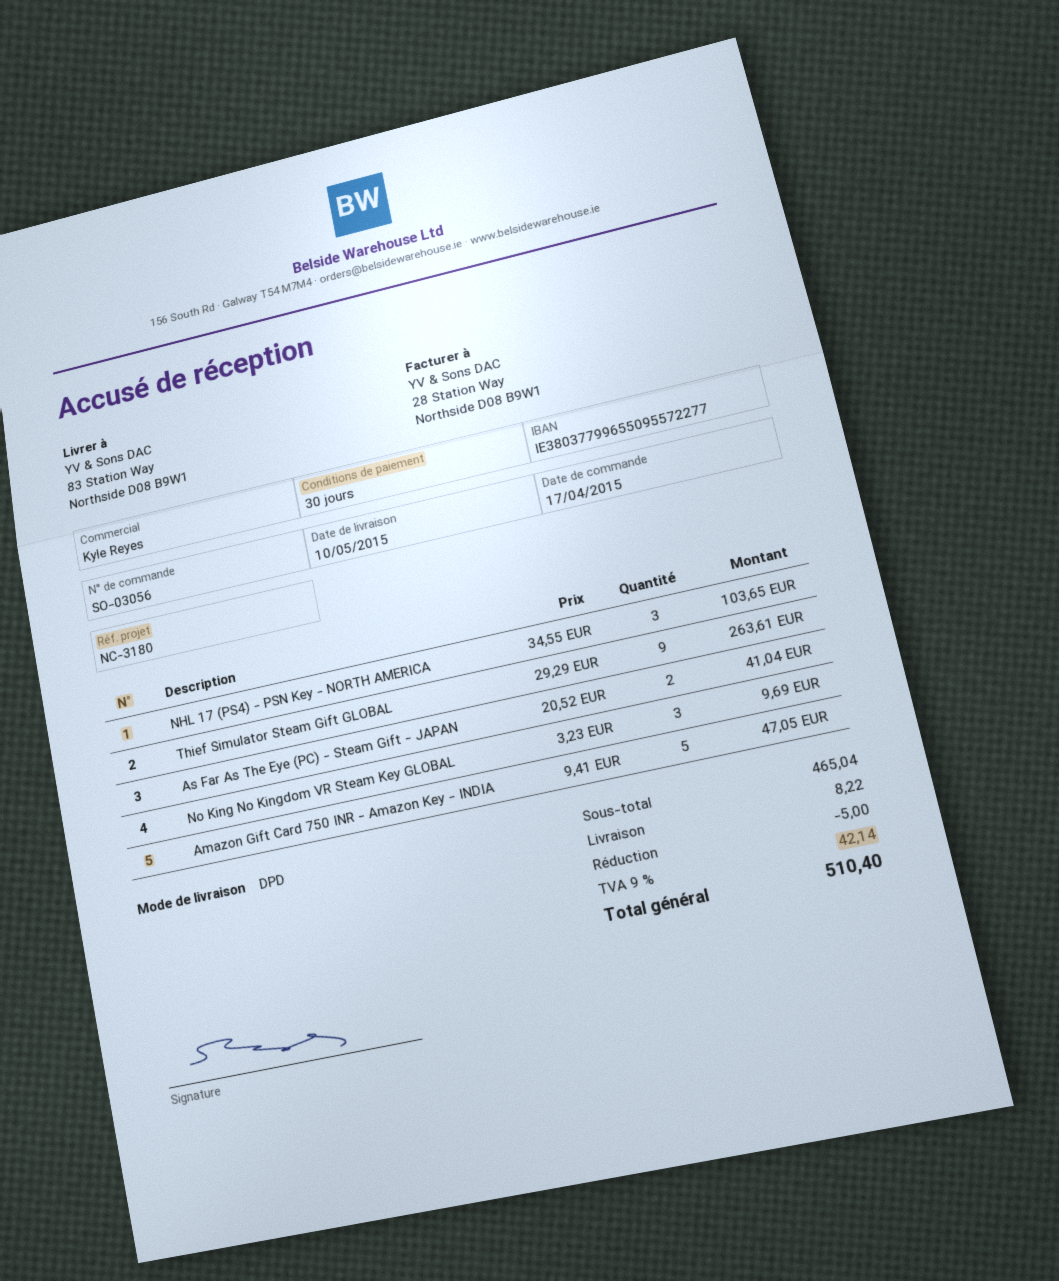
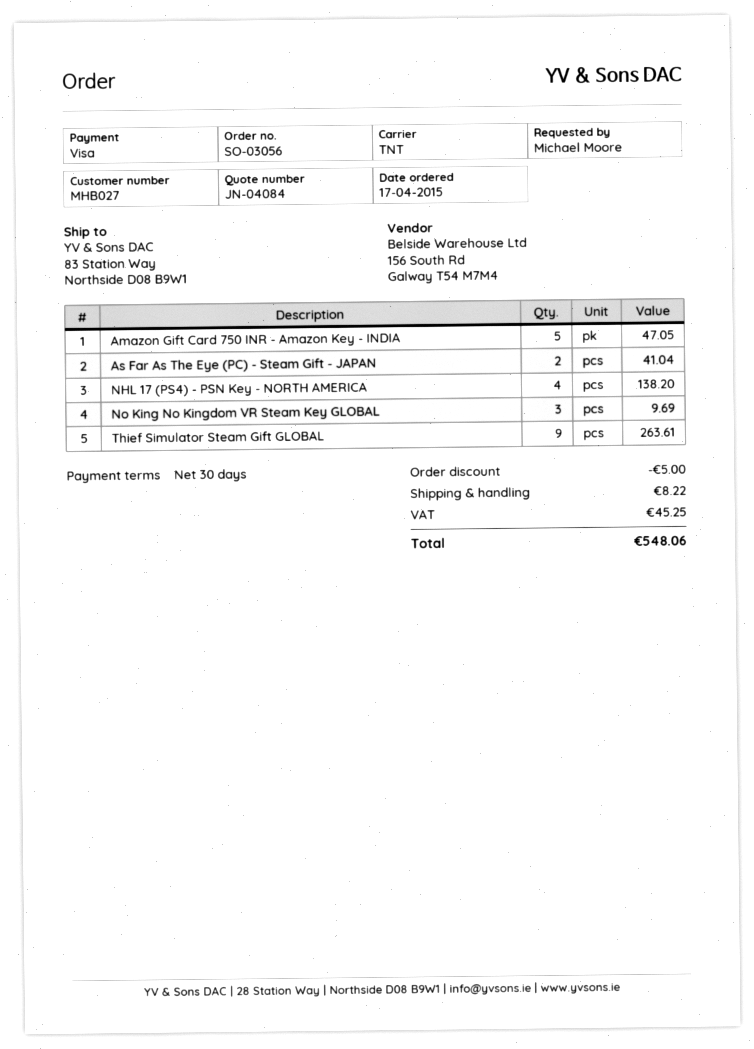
shipping method: DPD -> TNT
NHL 17 (PS4) - PSN Key - NORTH AMERICA: 3 for 103.65 -> 4 for 138.20
tax: 42.14 -> 45.25
total: 510.40 -> 548.06

